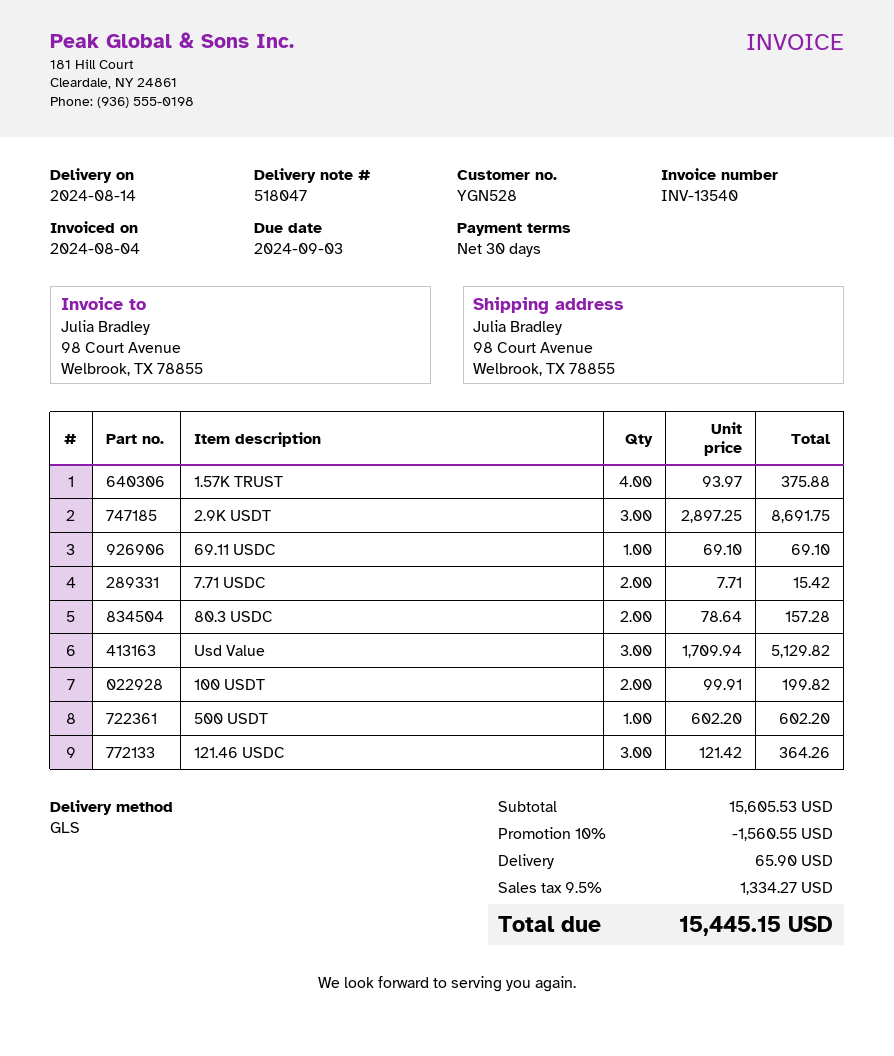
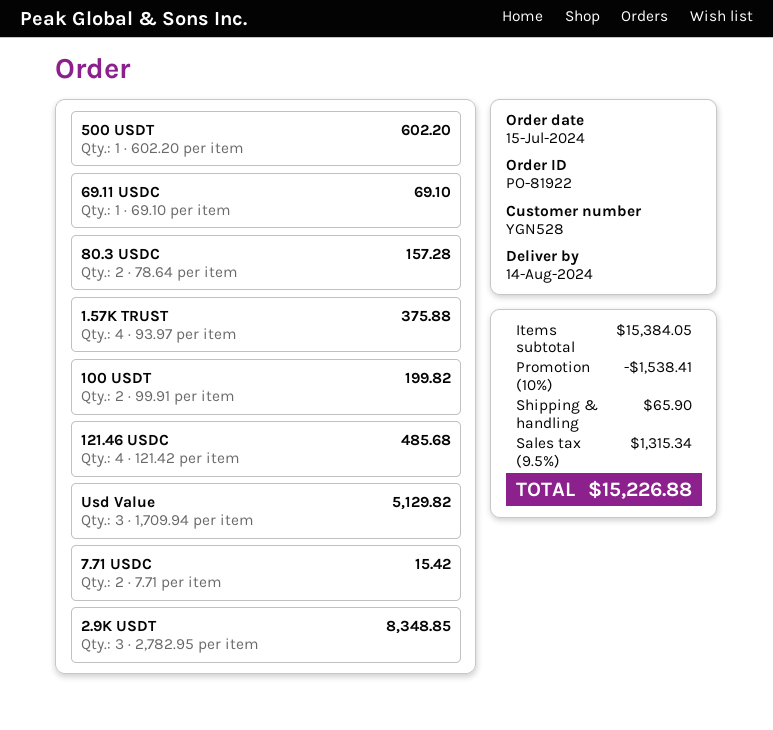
2.9K USDT: 3 x 2897.25 = 8691.75 -> 3 x 2782.95 = 8348.85
121.46 USDC: 3 x 121.42 = 364.26 -> 4 x 121.42 = 485.68
subtotal: 15605.53 -> 15384.05
discount: 10% = 1560.55 -> 10% = 1538.41
tax: 9.5% = 1334.27 -> 9.5% = 1315.34
total: 15445.15 -> 15226.88

